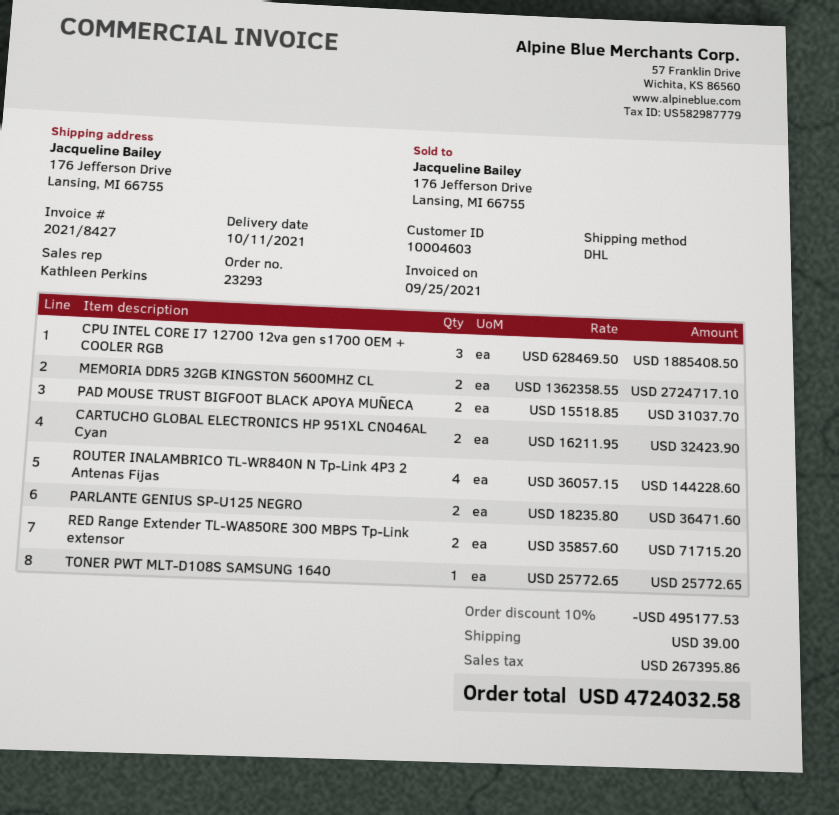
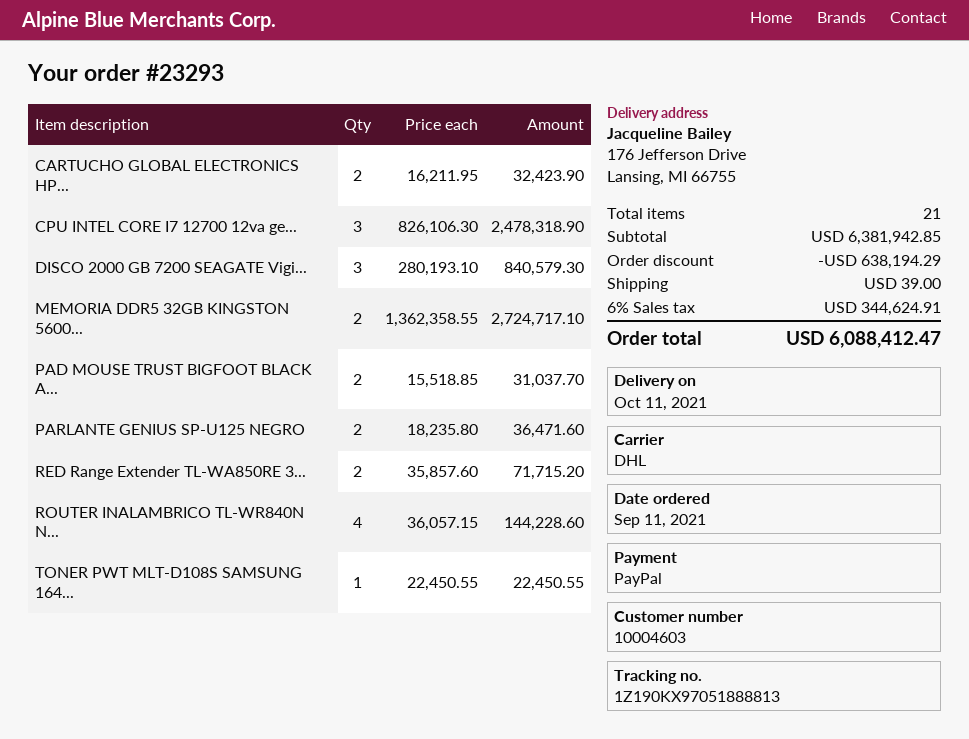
CPU INTEL CORE I7 12700 12va gen s1700 OEM + COOLER RGB: 3 x 628469.50 = 1885408.50 -> 3 x 826106.30 = 2478318.90
TONER PWT MLT-D108S SAMSUNG 1640: 1 x 25772.65 = 25772.65 -> 1 x 22450.55 = 22450.55
DISCO 2000 GB 7200 SEAGATE Vigi...: none -> 3 x 280193.10 = 840579.30
discount: 495177.53 -> 638194.29
tax: 267395.86 -> 344624.91
total: 4724032.58 -> 6088412.47

